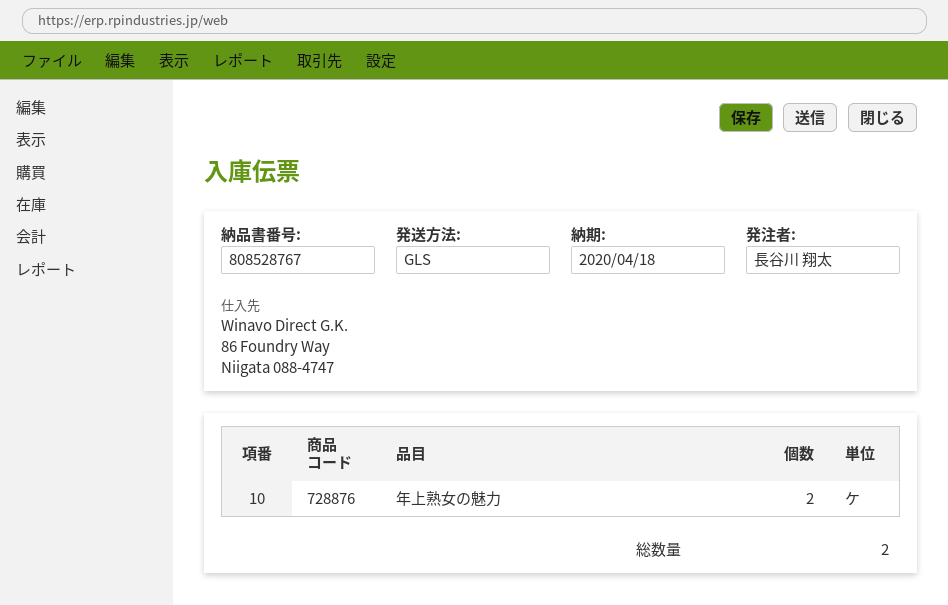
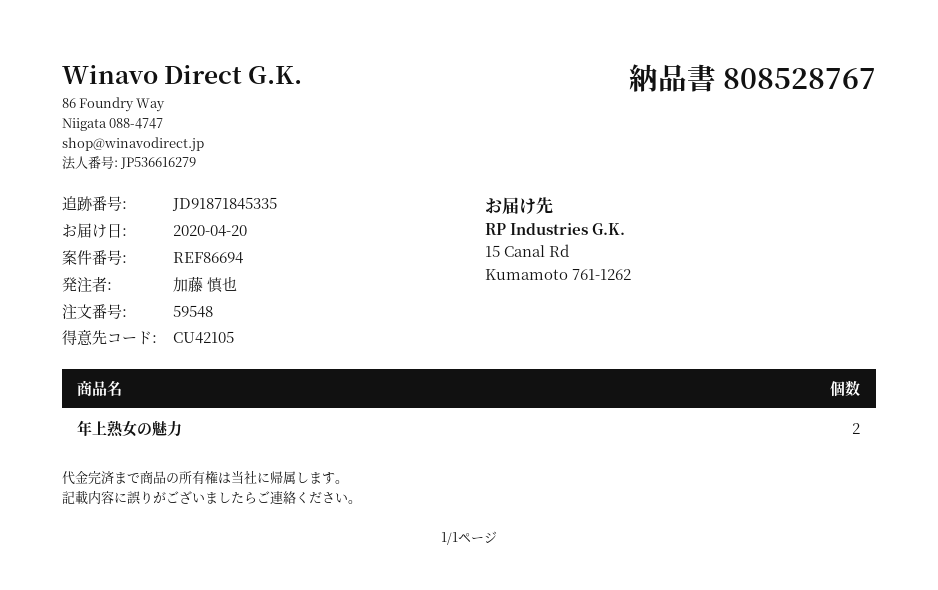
delivery date: 2020-04-18 -> 2020-04-20
ordered by: 長谷川 翔太 -> 加藤 慎也

